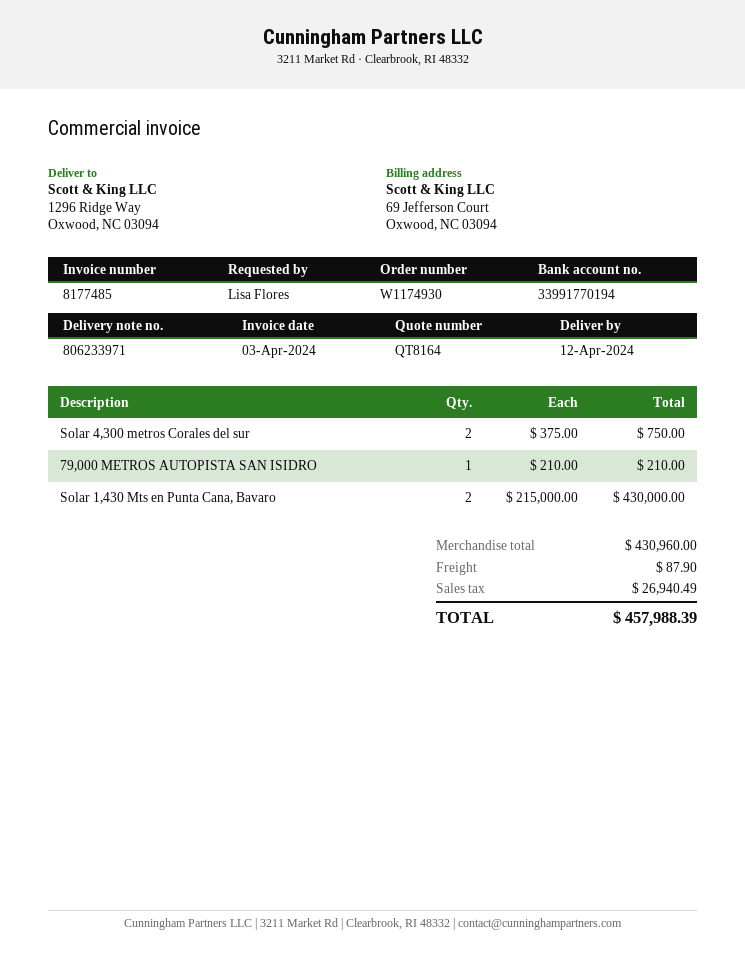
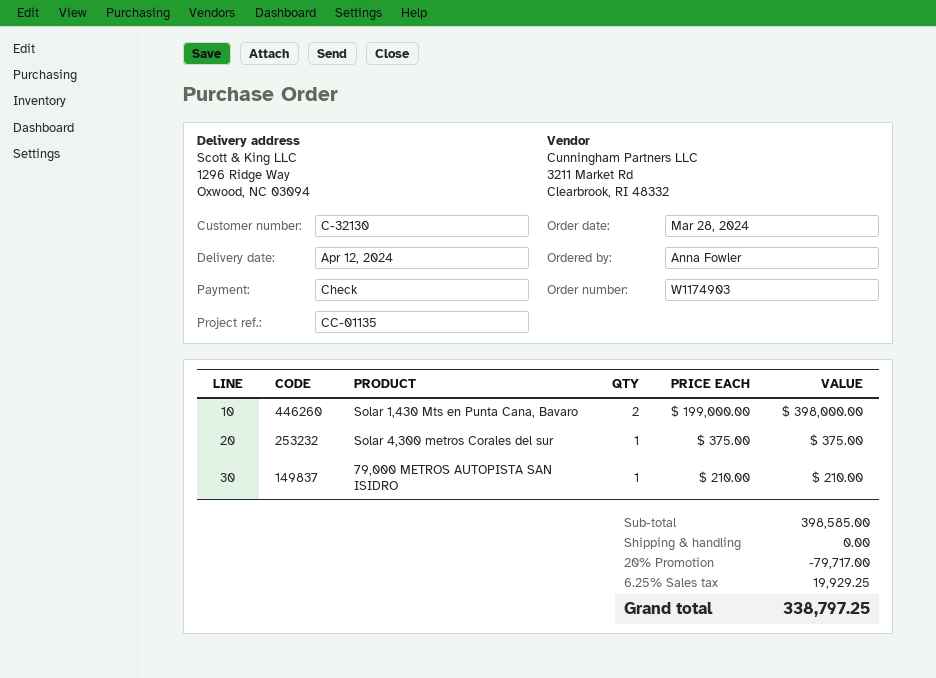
order number: W1174930 -> W1174903
ordered by: Lisa Flores -> Anna Fowler
Solar 4,300 metros Corales del sur: 2 x 375.00 = 750.00 -> 1 x 375.00 = 375.00
Solar 1,430 Mts en Punta Cana, Bavaro: 2 x 215000.00 = 430000.00 -> 2 x 199000.00 = 398000.00
subtotal: 430960.00 -> 398585.00
discount: none -> 20% = 79717.00
shipping: 87.90 -> 0.00
tax: 26940.49 -> 19929.25
total: 457988.39 -> 338797.25

